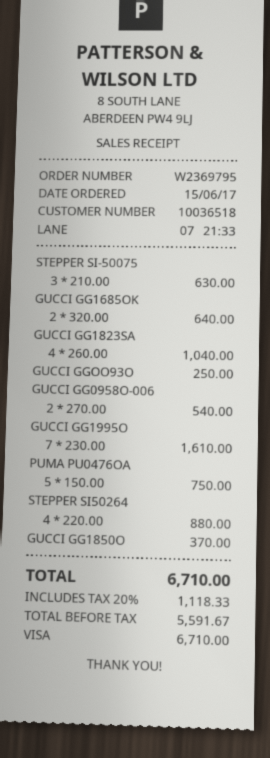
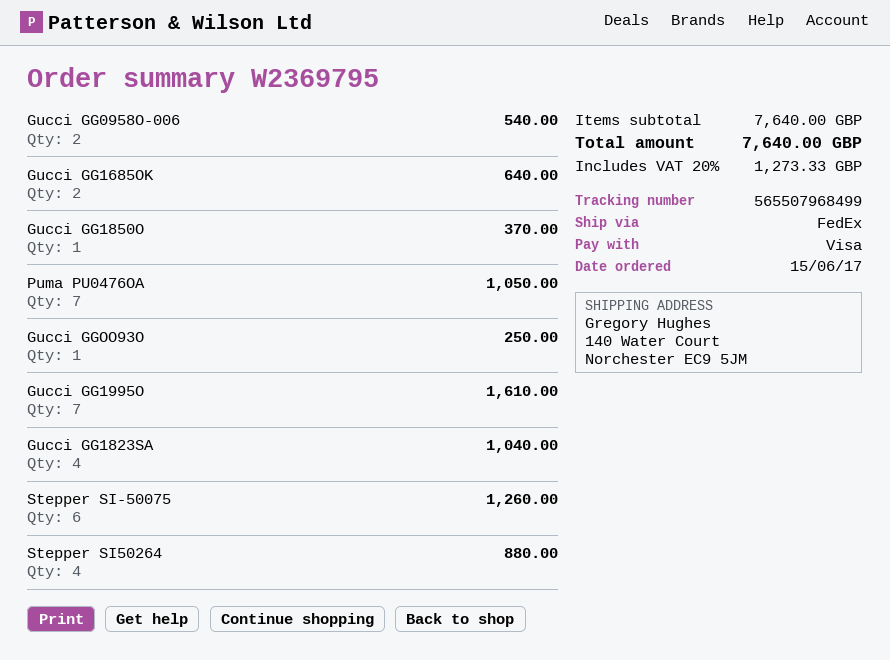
STEPPER SI-50075: 3 for 630.00 -> 6 for 1260.00
PUMA PU0476OA: 5 for 750.00 -> 7 for 1050.00
tax: 20% = 1118.33 -> 20% = 1273.33
total: 6710.00 -> 7640.00

